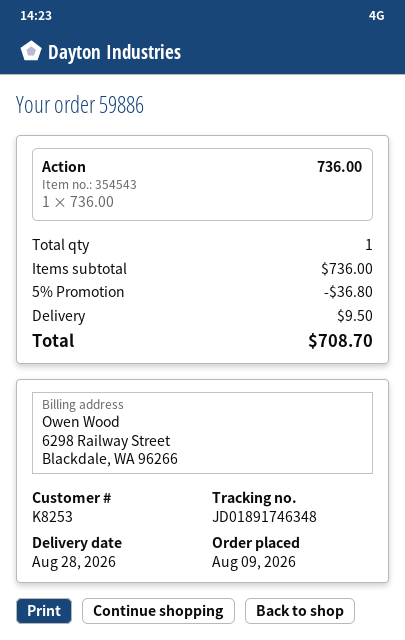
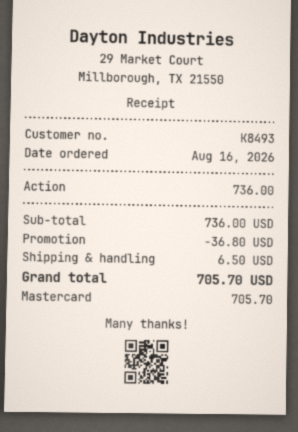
order date: 2026-08-09 -> 2026-08-16
customer number: K8253 -> K8493
shipping: 9.50 -> 6.50
total: 708.70 -> 705.70

